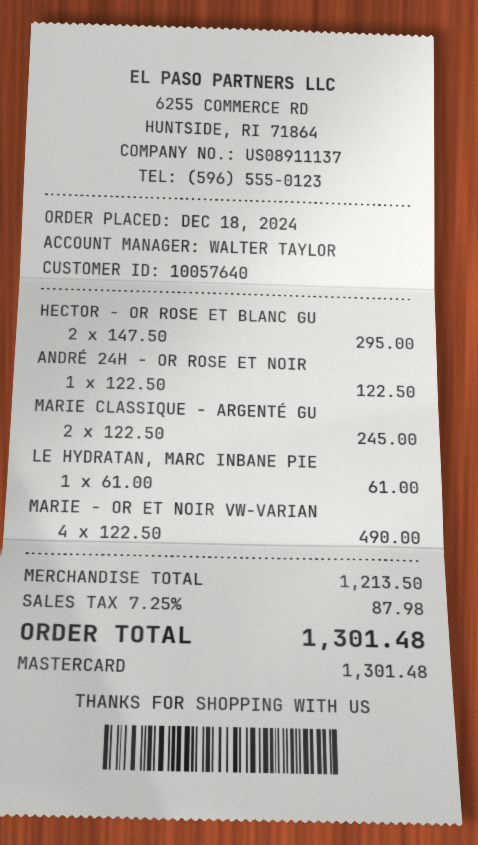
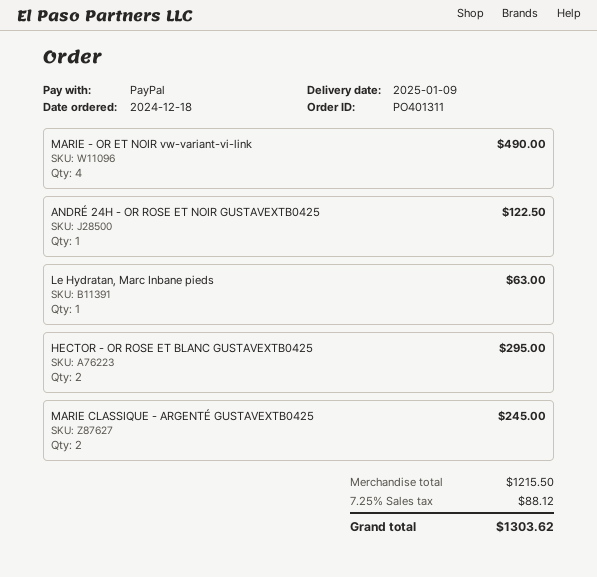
payment method: Mastercard -> PayPal
LE HYDRATAN, MARC INBANE PIE: 1 for 61.00 -> 1 for 63.00
subtotal: 1213.50 -> 1215.50
tax: 7.25% = 87.98 -> 7.25% = 88.12
total: 1301.48 -> 1303.62

